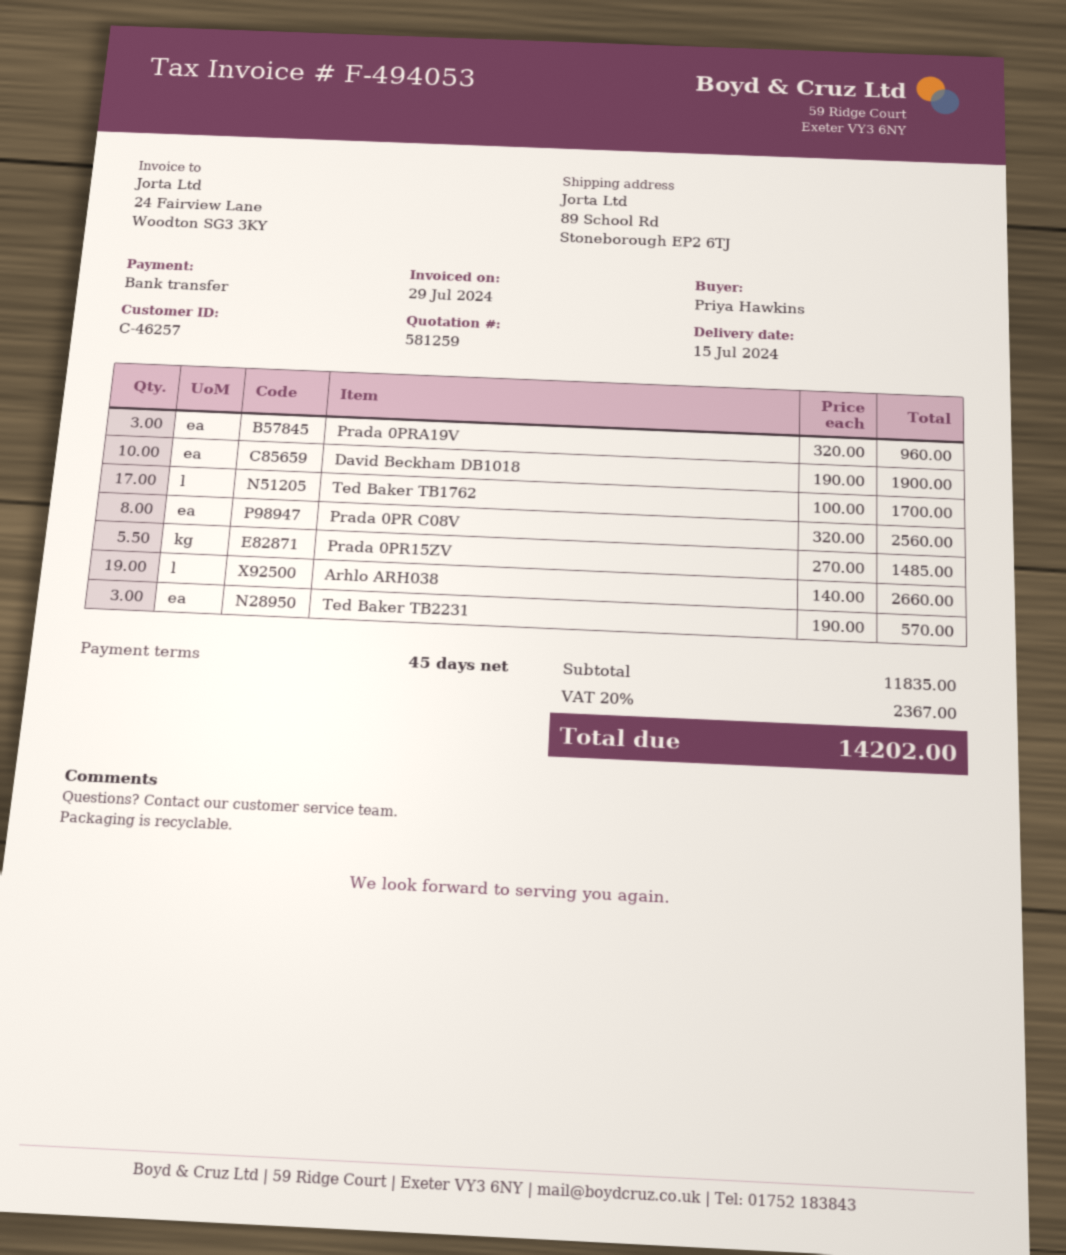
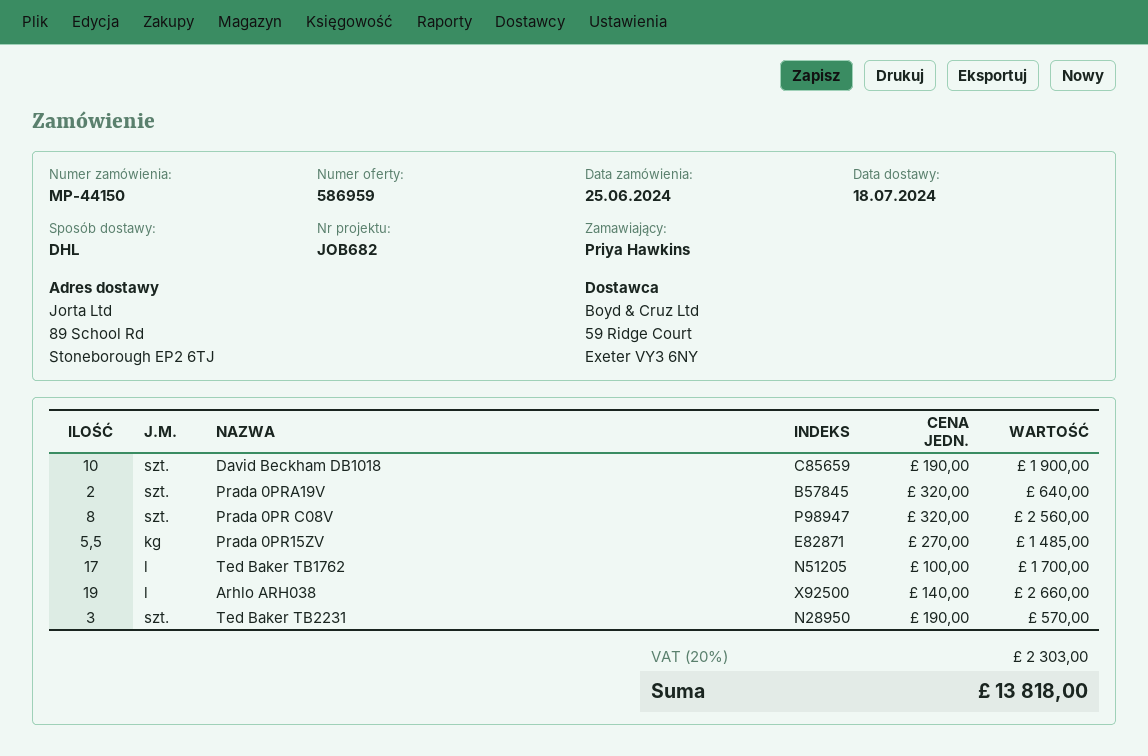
quote number: 581259 -> 586959
delivery date: 2024-07-15 -> 2024-07-18
Prada 0PRA19V: 3 x 320.00 = 960.00 -> 2 x 320.00 = 640.00
tax: 20% = 2367.00 -> 20% = 2303.00
total: 14202.00 -> 13818.00

